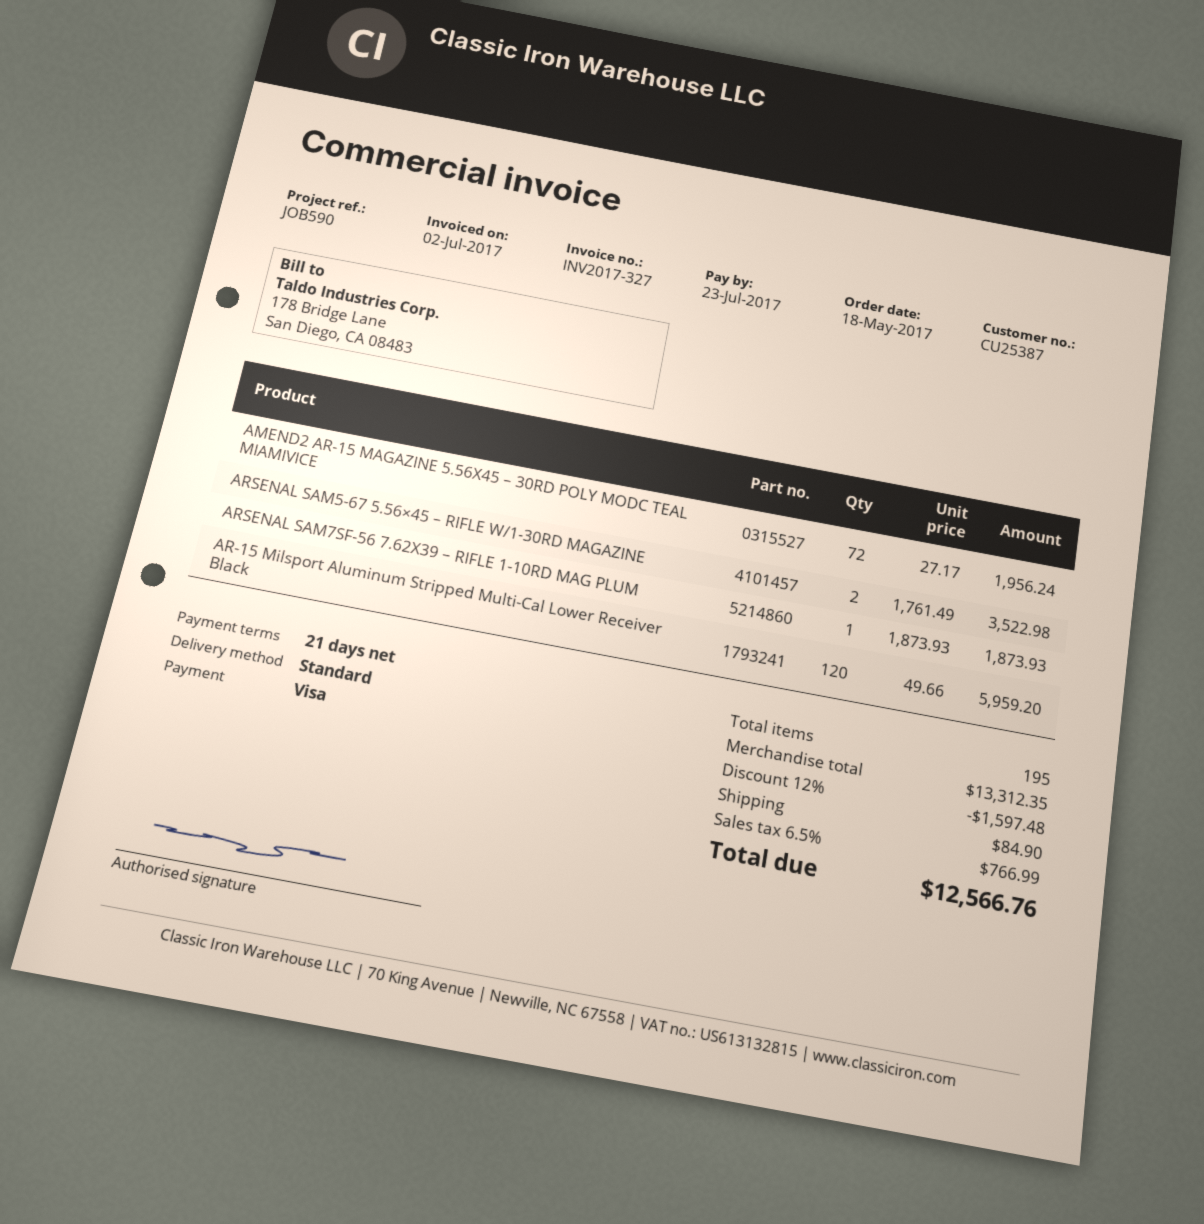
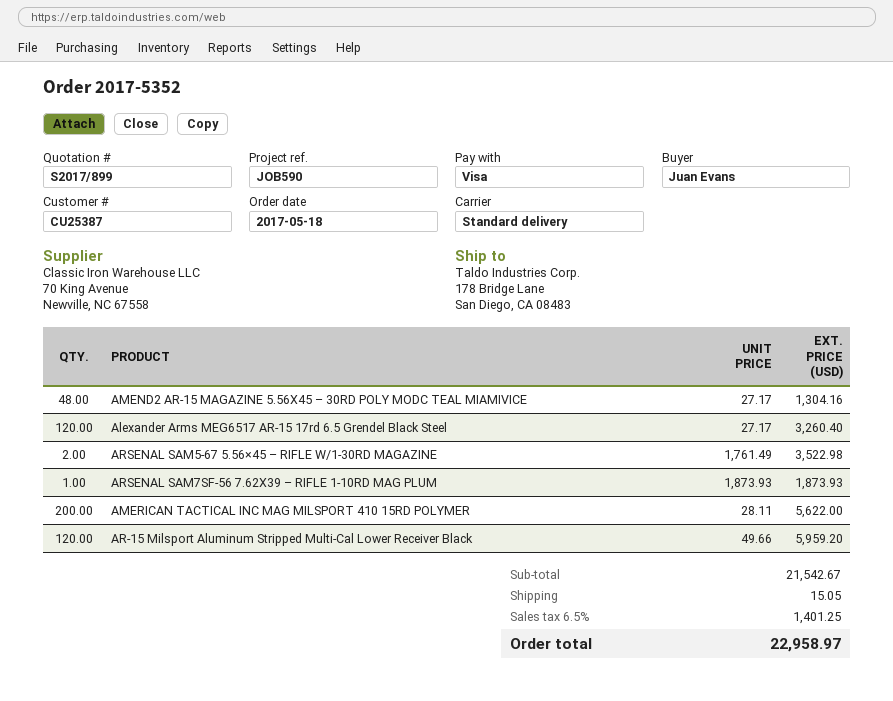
AMEND2 AR-15 MAGAZINE 5.56X45 – 30RD POLY MODC TEAL MIAMIVICE: 72 x 27.17 = 1956.24 -> 48 x 27.17 = 1304.16
Alexander Arms MEG6517 AR-15 17rd 6.5 Grendel Black Steel: none -> 120 x 27.17 = 3260.40
AMERICAN TACTICAL INC MAG MILSPORT 410 15RD POLYMER: none -> 200 x 28.11 = 5622.00
subtotal: 13312.35 -> 21542.67
discount: 12% = 1597.48 -> none
shipping: 84.90 -> 15.05
tax: 6.5% = 766.99 -> 6.5% = 1401.25
total: 12566.76 -> 22958.97

